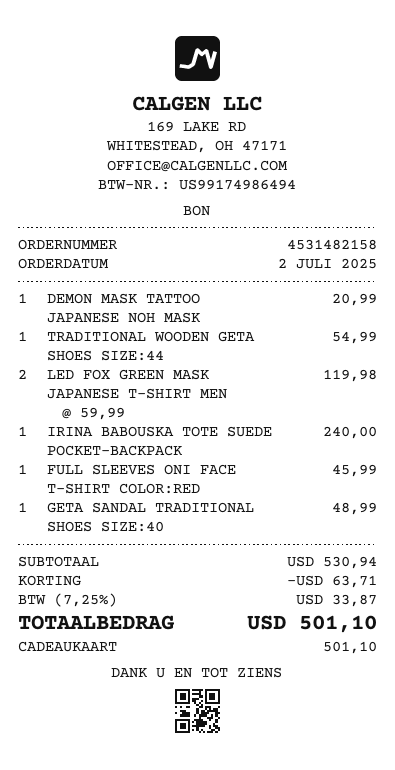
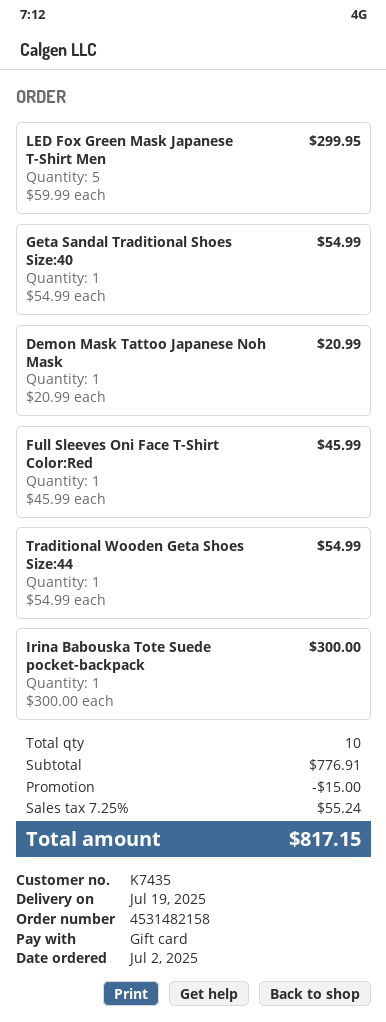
LED FOX GREEN MASK JAPANESE T-SHIRT MEN: 2 x 59.99 = 119.98 -> 5 x 59.99 = 299.95
IRINA BABOUSKA TOTE SUEDE POCKET-BACKPACK: 1 x 240.00 = 240.00 -> 1 x 300.00 = 300.00
GETA SANDAL TRADITIONAL SHOES SIZE:40: 1 x 48.99 = 48.99 -> 1 x 54.99 = 54.99
subtotal: 530.94 -> 776.91
discount: 63.71 -> 15.00
tax: 7.25% = 33.87 -> 7.25% = 55.24
total: 501.10 -> 817.15

